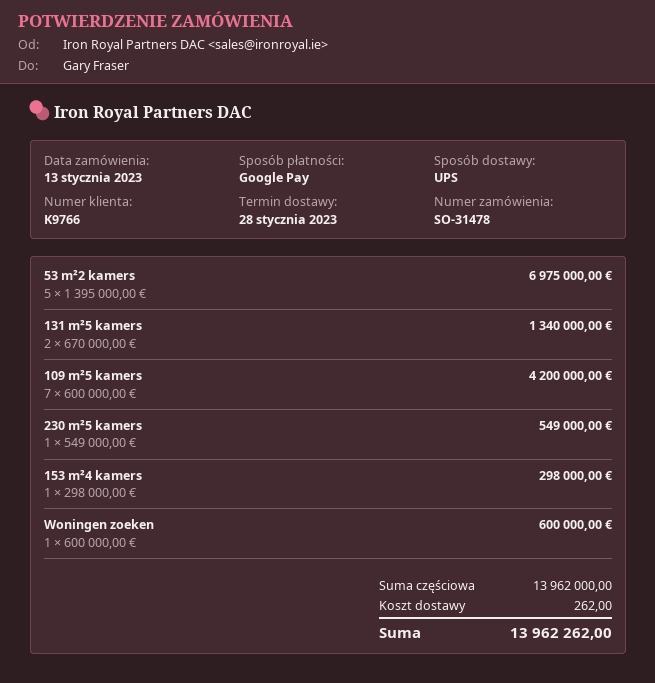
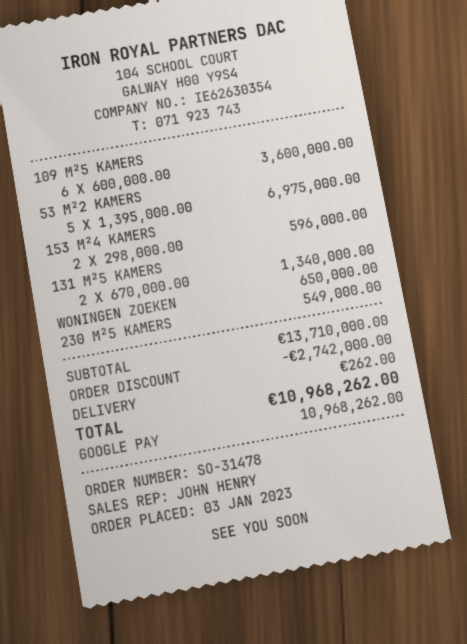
order date: 2023-01-13 -> 2023-01-03
109 m²5 kamers: 7 x 600000.00 = 4200000.00 -> 6 x 600000.00 = 3600000.00
153 m²4 kamers: 1 x 298000.00 = 298000.00 -> 2 x 298000.00 = 596000.00
Woningen zoeken: 1 x 600000.00 = 600000.00 -> 1 x 650000.00 = 650000.00
subtotal: 13962000.00 -> 13710000.00
discount: none -> 2742000.00
total: 13962262.00 -> 10968262.00

